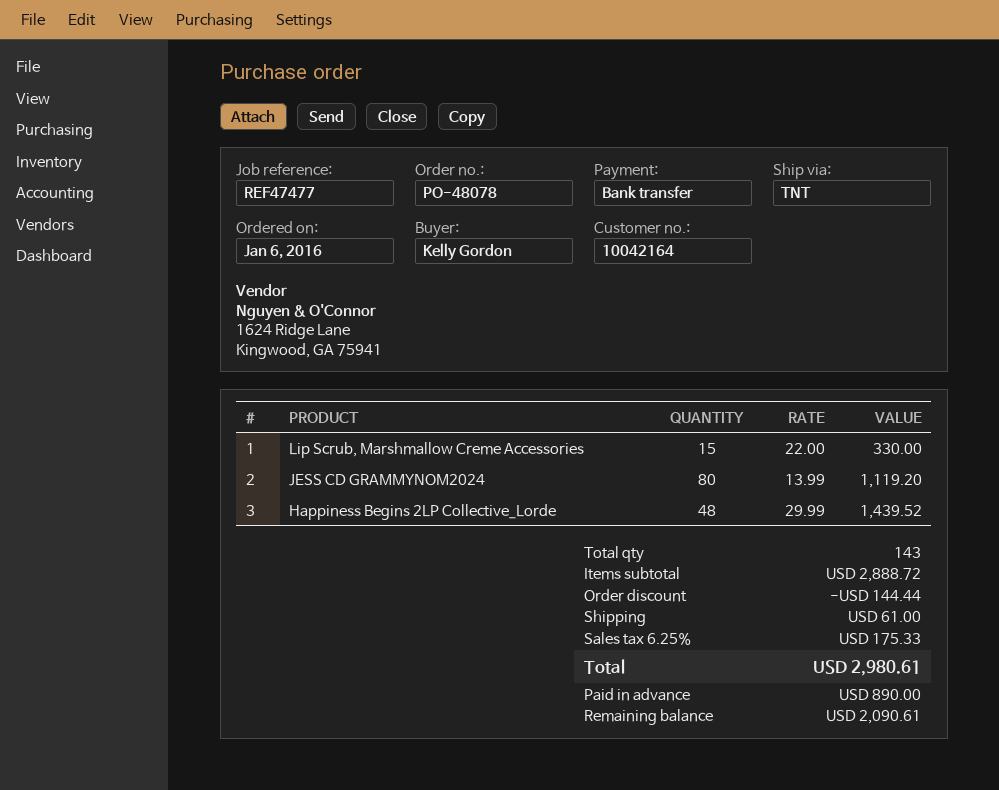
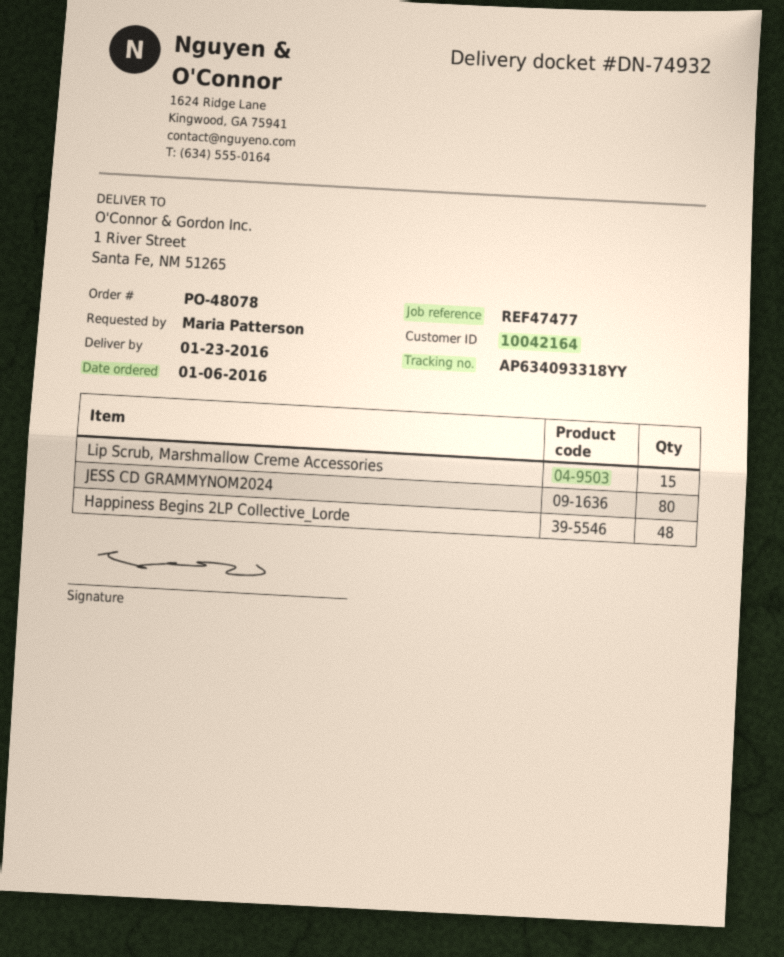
ordered by: Kelly Gordon -> Maria Patterson

